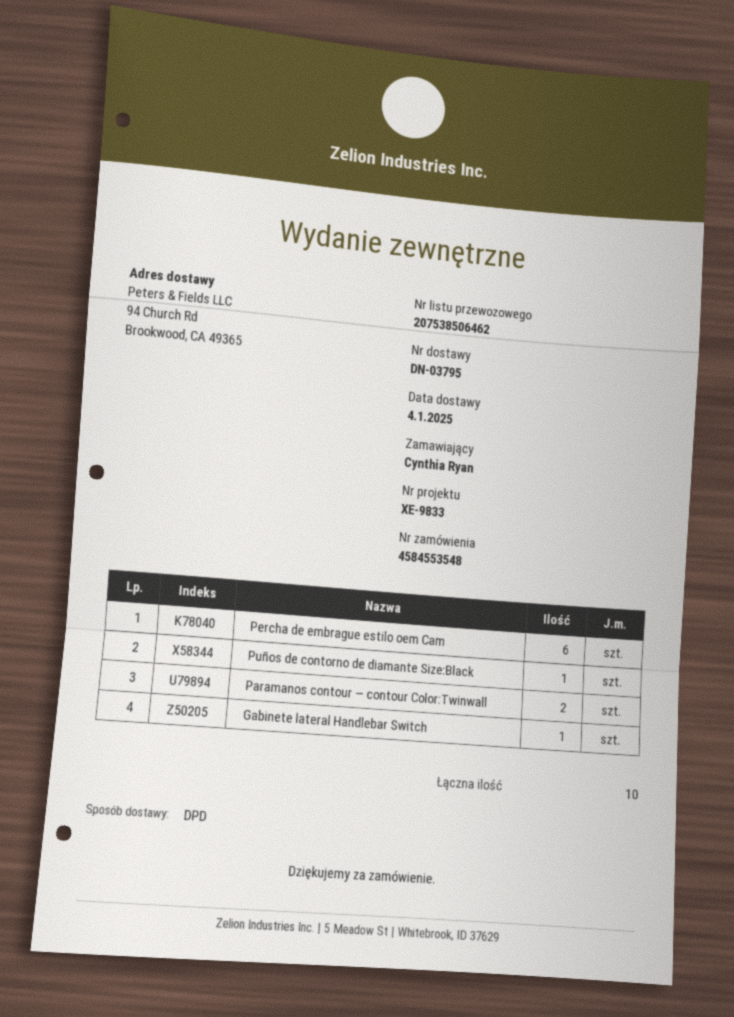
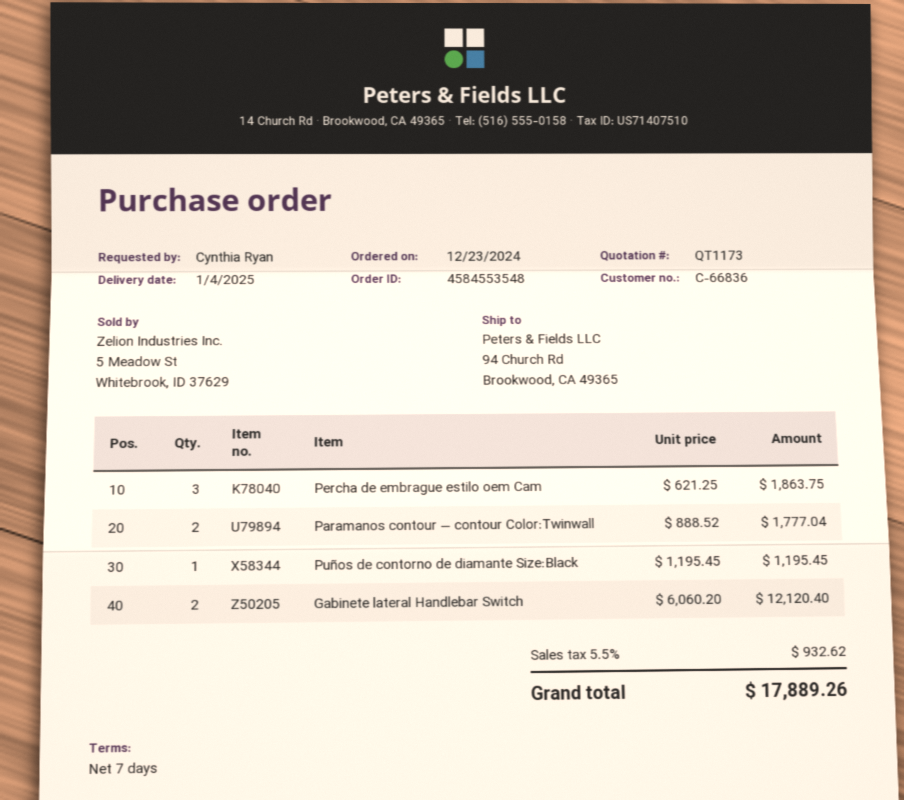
Percha de embrague estilo oem Cam: 6 -> 3
Gabinete lateral Handlebar Switch: 1 -> 2

